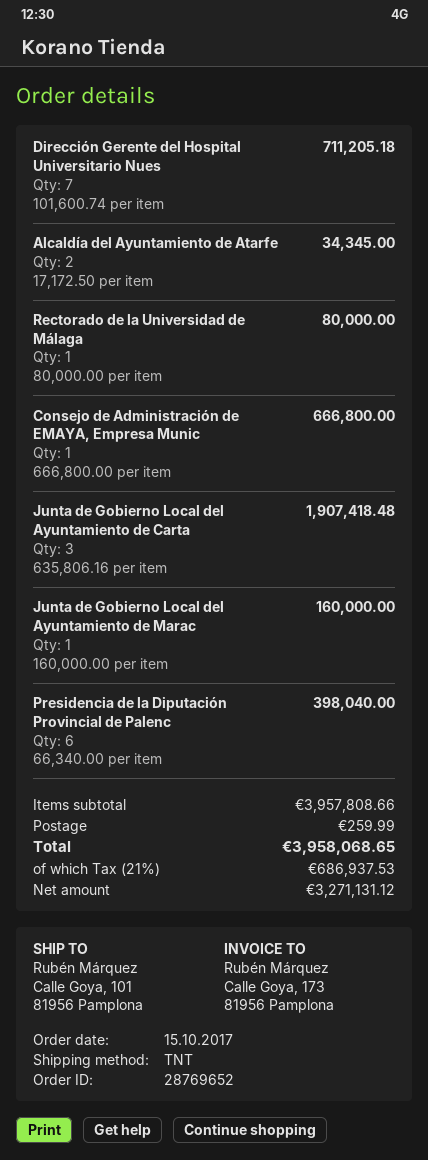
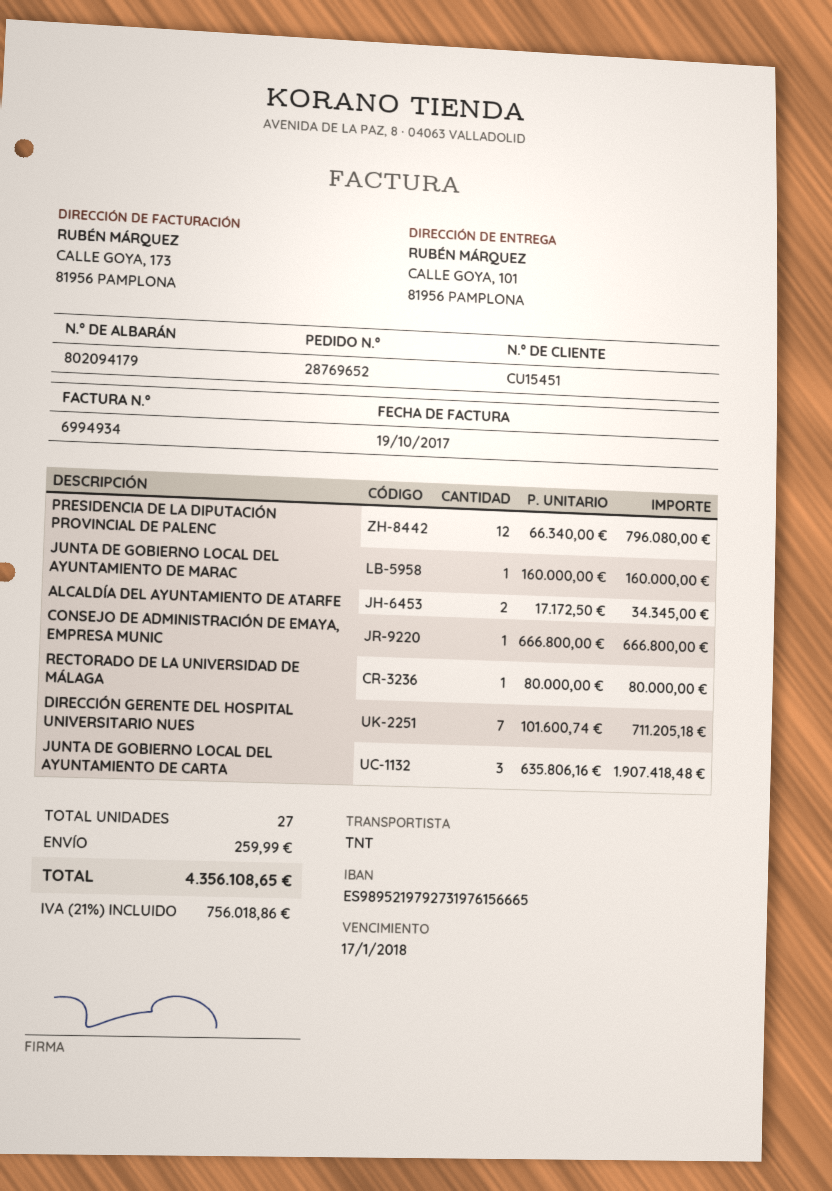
Presidencia de la Diputación Provincial de Palenc: 6 x 66340.00 = 398040.00 -> 12 x 66340.00 = 796080.00
tax: 21% = 686937.53 -> 21% = 756018.86
total: 3958068.65 -> 4356108.65

